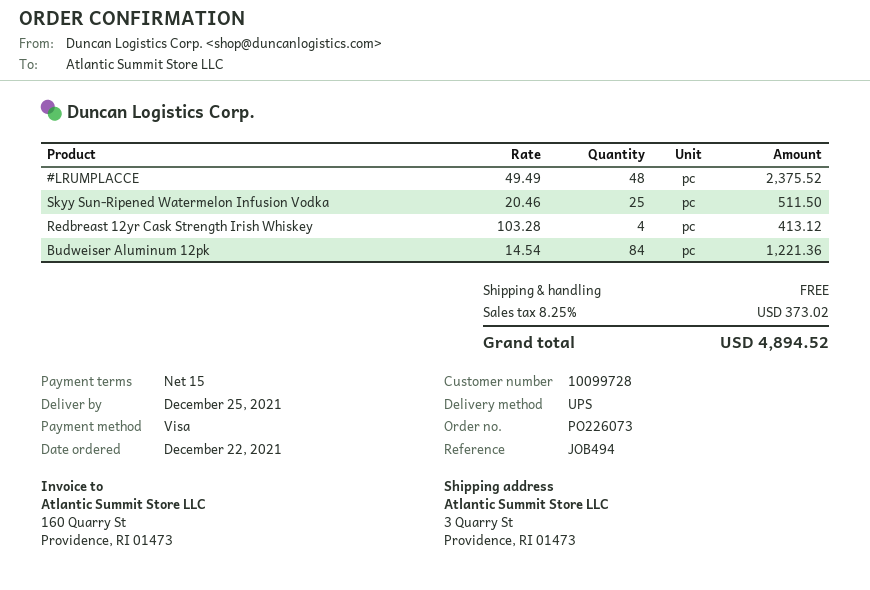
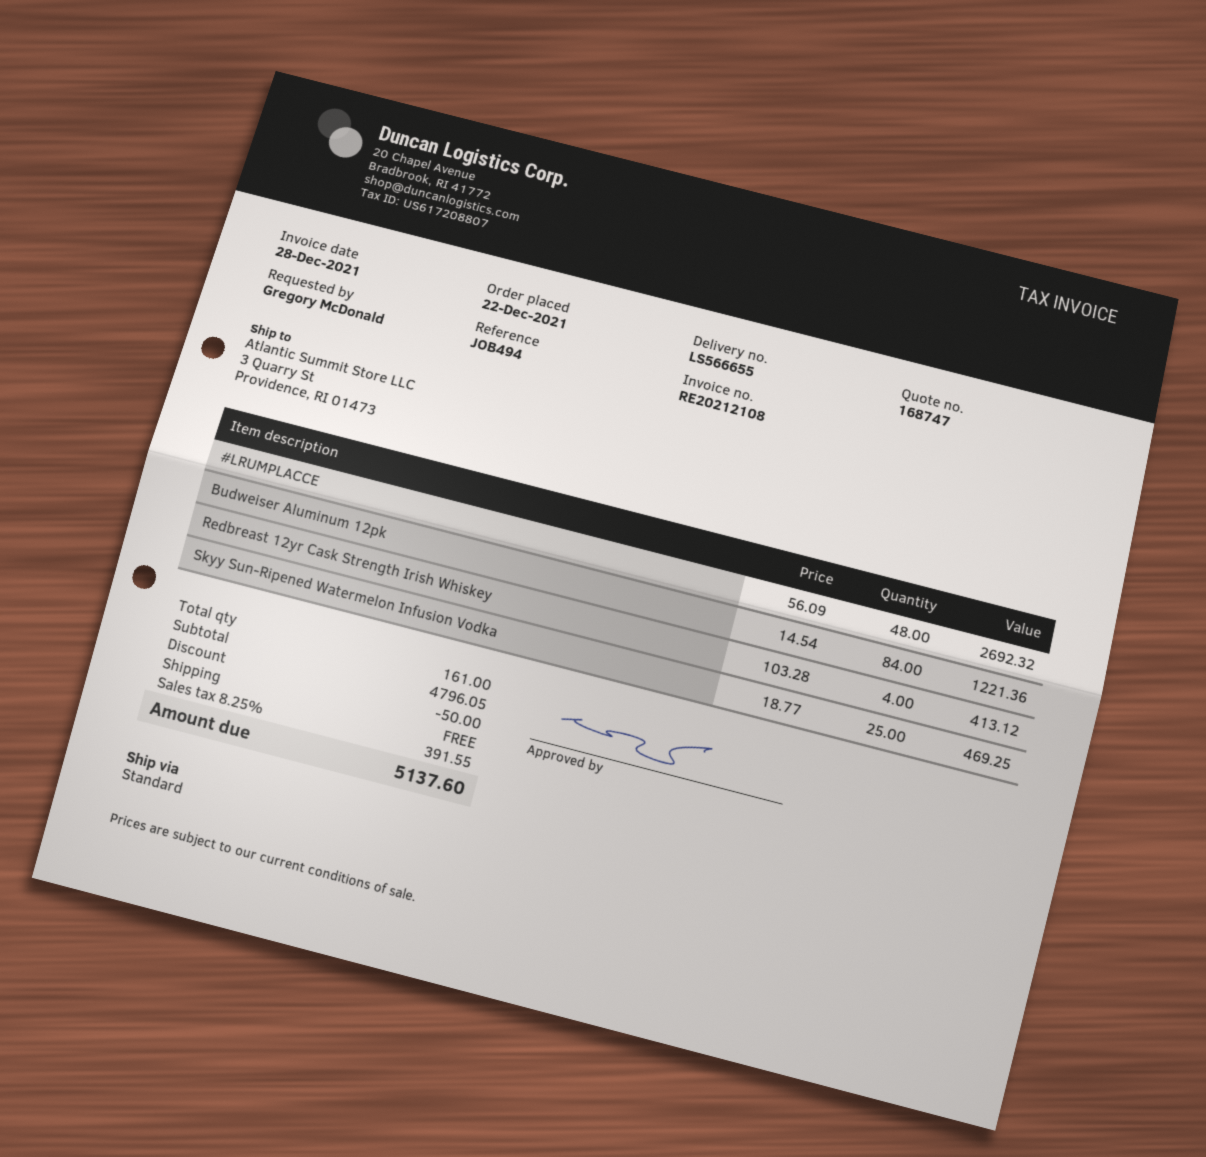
shipping method: UPS -> standard
#LRUMPLACCE: 48 x 49.49 = 2375.52 -> 48 x 56.09 = 2692.32
Skyy Sun-Ripened Watermelon Infusion Vodka: 25 x 20.46 = 511.50 -> 25 x 18.77 = 469.25
discount: none -> 50.00
tax: 8.25% = 373.02 -> 8.25% = 391.55
total: 4894.52 -> 5137.60

